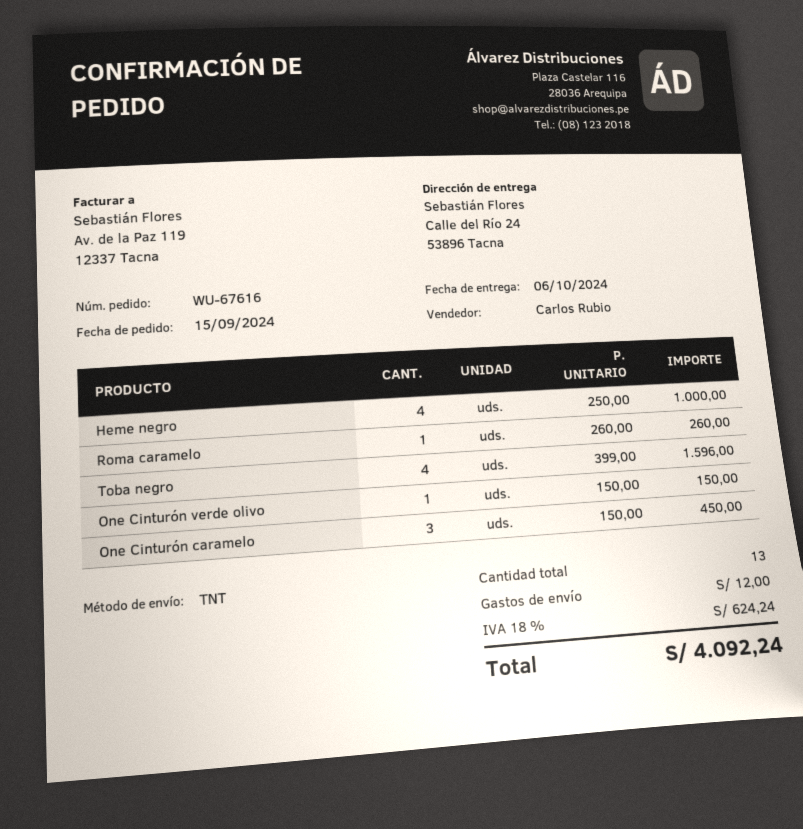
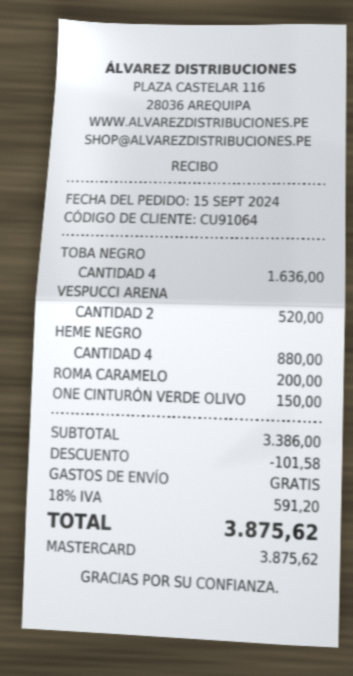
Heme negro: 4 for 1000.00 -> 4 for 880.00
Roma caramelo: 1 for 260.00 -> 1 for 200.00
Toba negro: 4 for 1596.00 -> 4 for 1636.00
One Cinturón caramelo: 3 for 450.00 -> none
VESPUCCI ARENA: none -> 2 for 520.00
discount: none -> 101.58
shipping: 12.00 -> 0.00
tax: 18% = 624.24 -> 18% = 591.20
total: 4092.24 -> 3875.62

